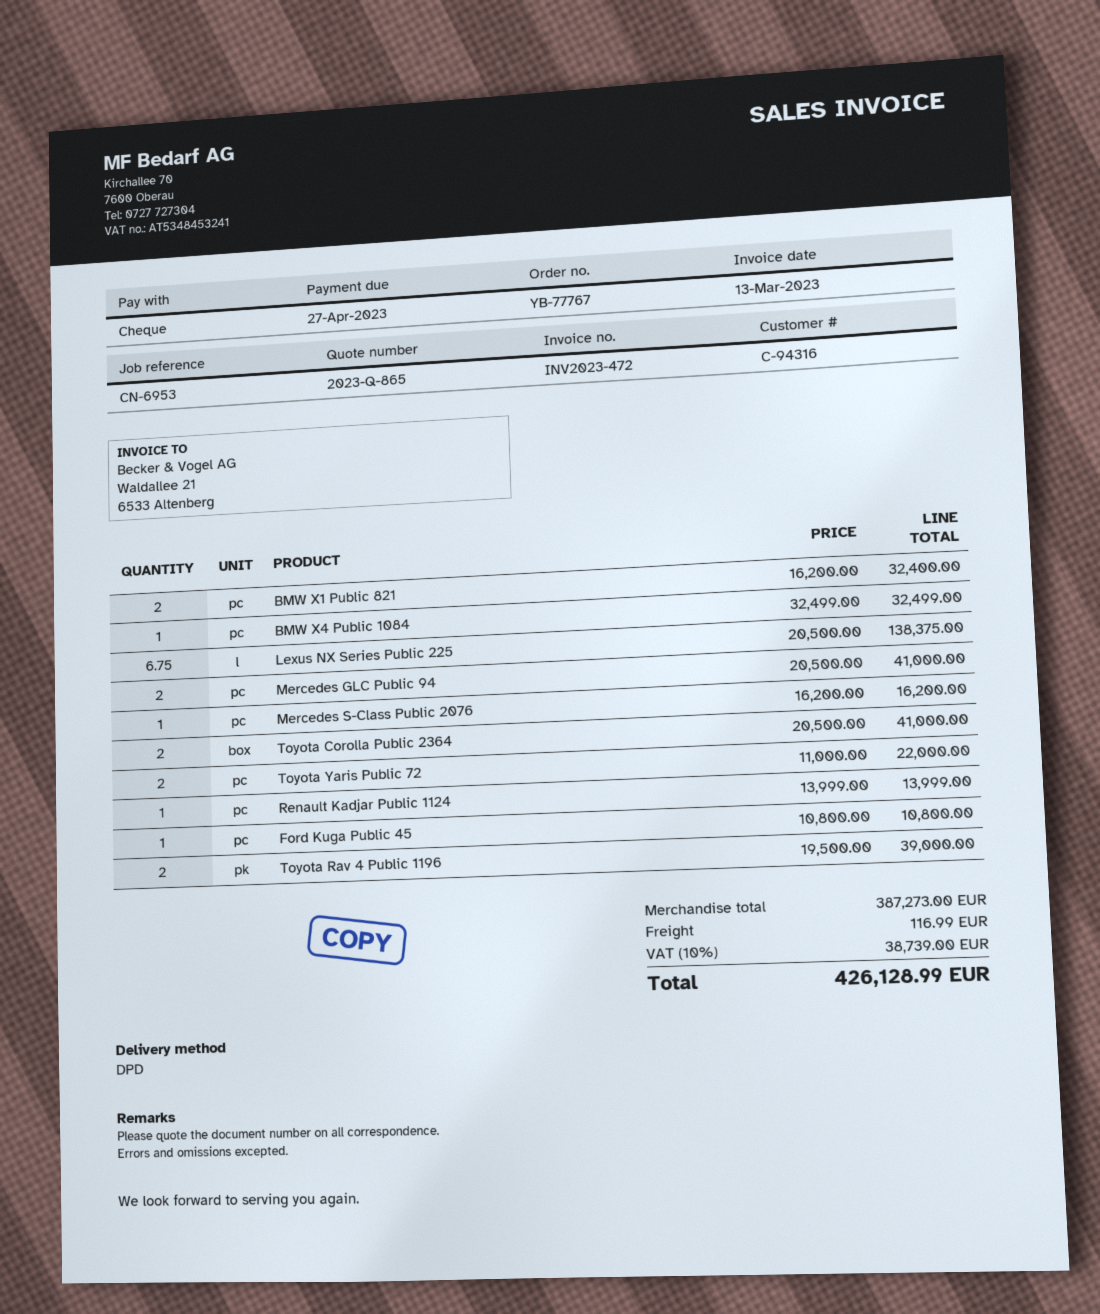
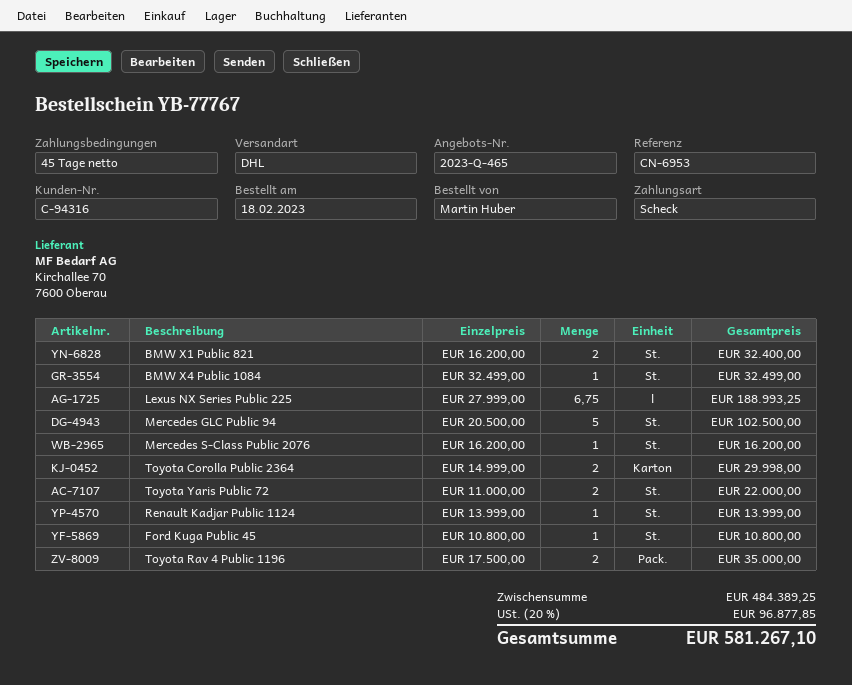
quote number: 2023-Q-865 -> 2023-Q-465
shipping method: DPD -> DHL
Lexus NX Series Public 225: 6.75 x 20500.00 = 138375.00 -> 6.75 x 27999.00 = 188993.25
Mercedes GLC Public 94: 2 x 20500.00 = 41000.00 -> 5 x 20500.00 = 102500.00
Toyota Corolla Public 2364: 2 x 20500.00 = 41000.00 -> 2 x 14999.00 = 29998.00
Toyota Rav 4 Public 1196: 2 x 19500.00 = 39000.00 -> 2 x 17500.00 = 35000.00
subtotal: 387273.00 -> 484389.25
shipping: 116.99 -> none
tax: 10% = 38739.00 -> 20% = 96877.85
total: 426128.99 -> 581267.10

